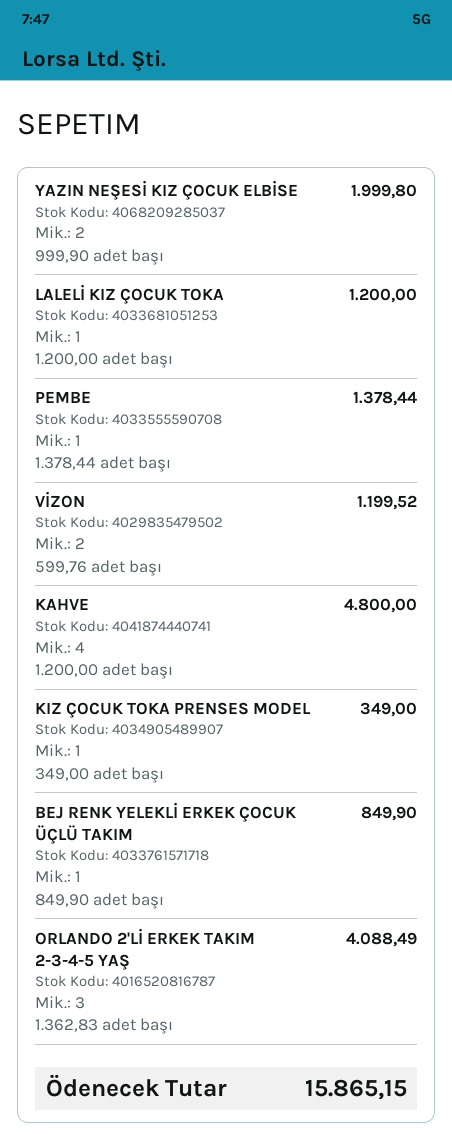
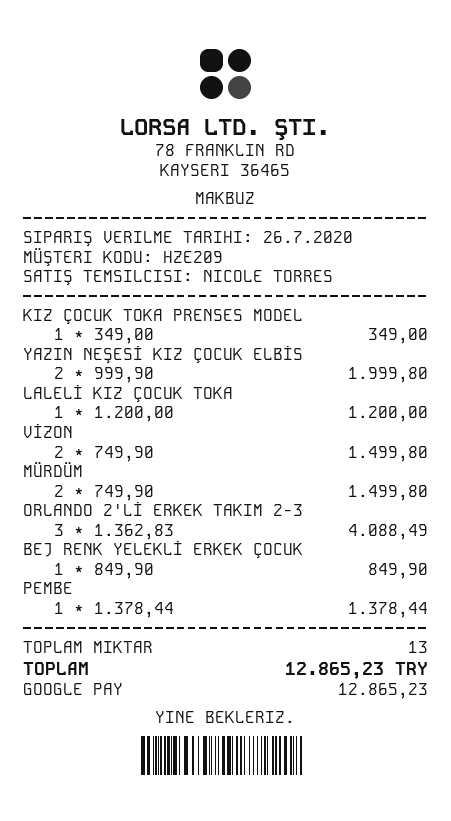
VİZON: 2 x 599.76 = 1199.52 -> 2 x 749.90 = 1499.80
KAHVE: 4 x 1200.00 = 4800.00 -> none
MÜRDÜM: none -> 2 x 749.90 = 1499.80
total: 15865.15 -> 12865.23

